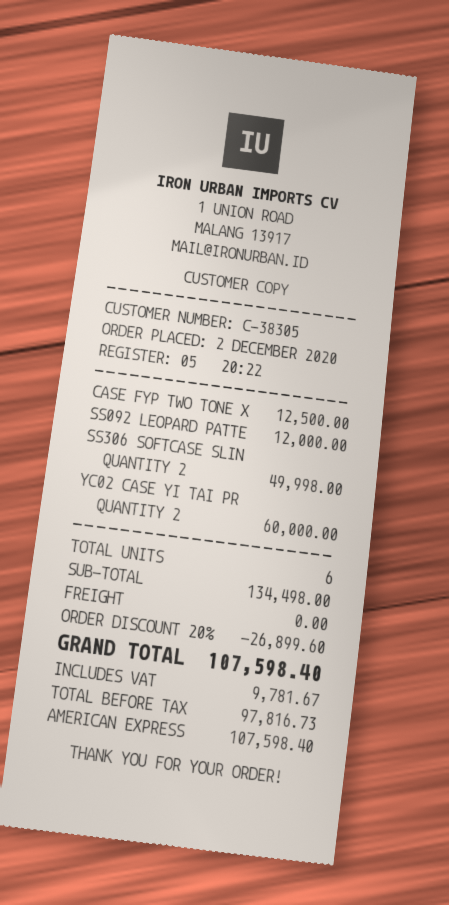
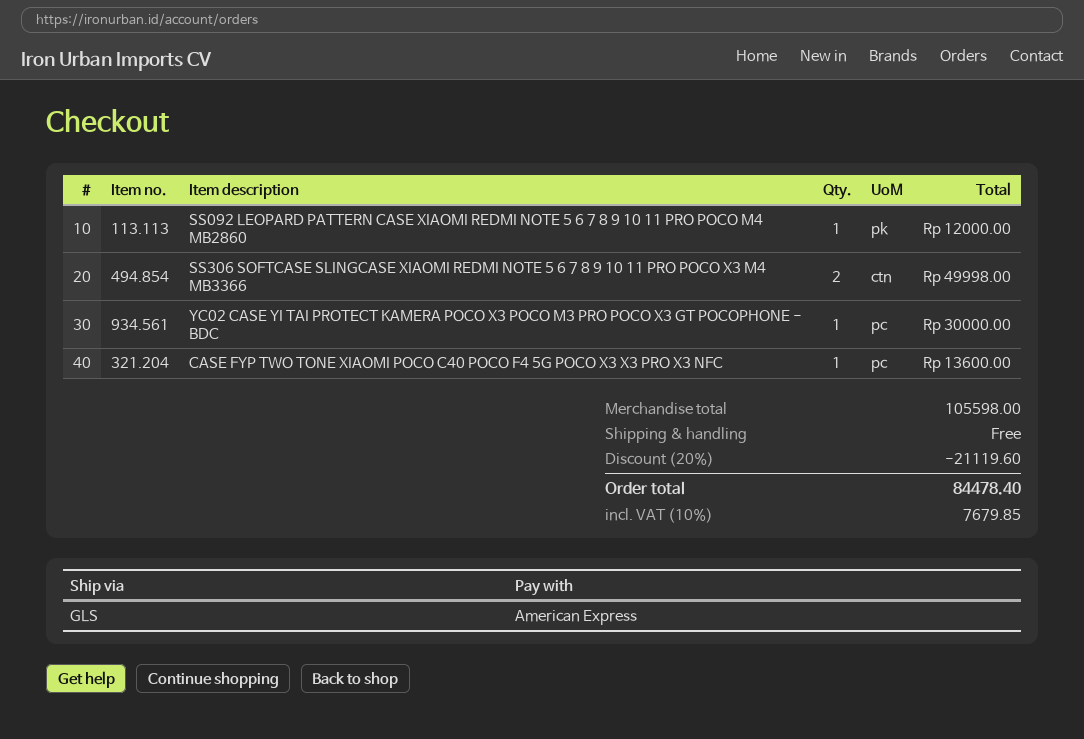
CASE FYP TWO TONE X: 1 for 12500.00 -> 1 for 13600.00
YC02 CASE YI TAI PR: 2 for 60000.00 -> 1 for 30000.00
subtotal: 134498.00 -> 105598.00
discount: 20% = 26899.60 -> 20% = 21119.60
tax: 9781.67 -> 7679.85
total: 107598.40 -> 84478.40

